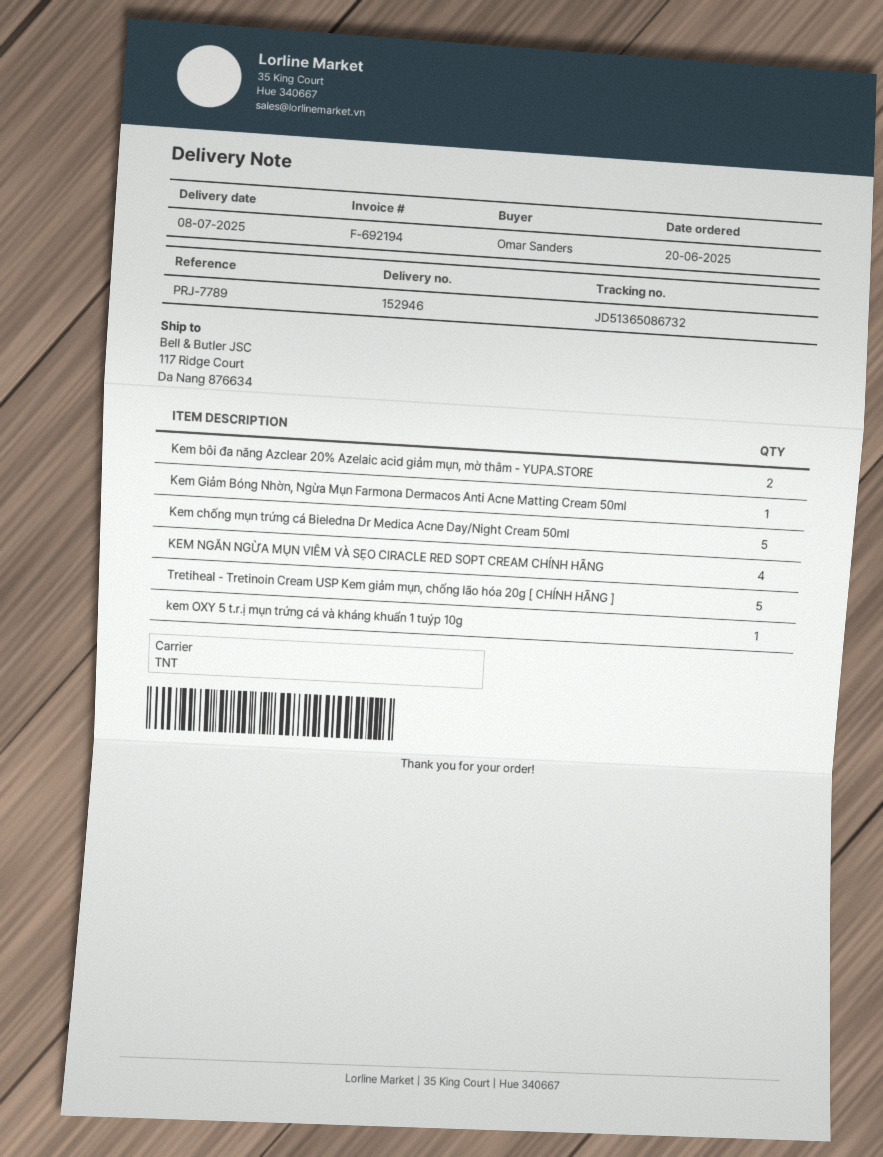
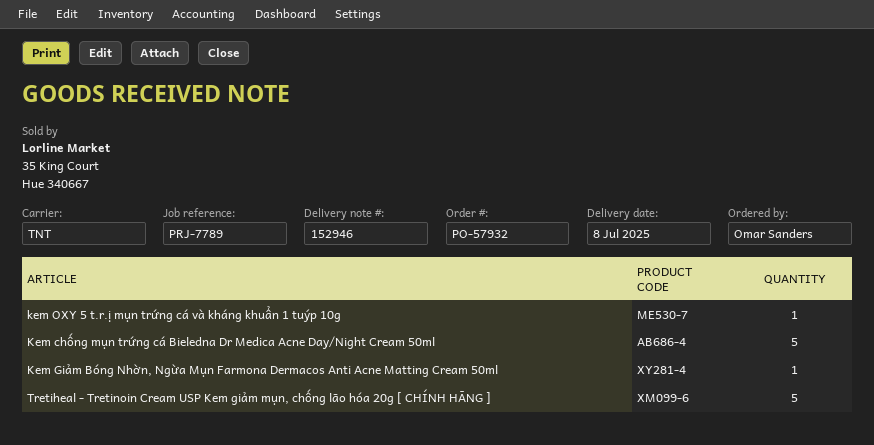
Kem bôi đa năng Azclear 20% Azelaic acid giảm mụn, mờ thâm - YUPA.STORE: 2 -> none
KEM NGĂN NGỪA MỤN VIÊM VÀ SẸO CIRACLE RED SOPT CREAM CHÍNH HÃNG: 4 -> none

